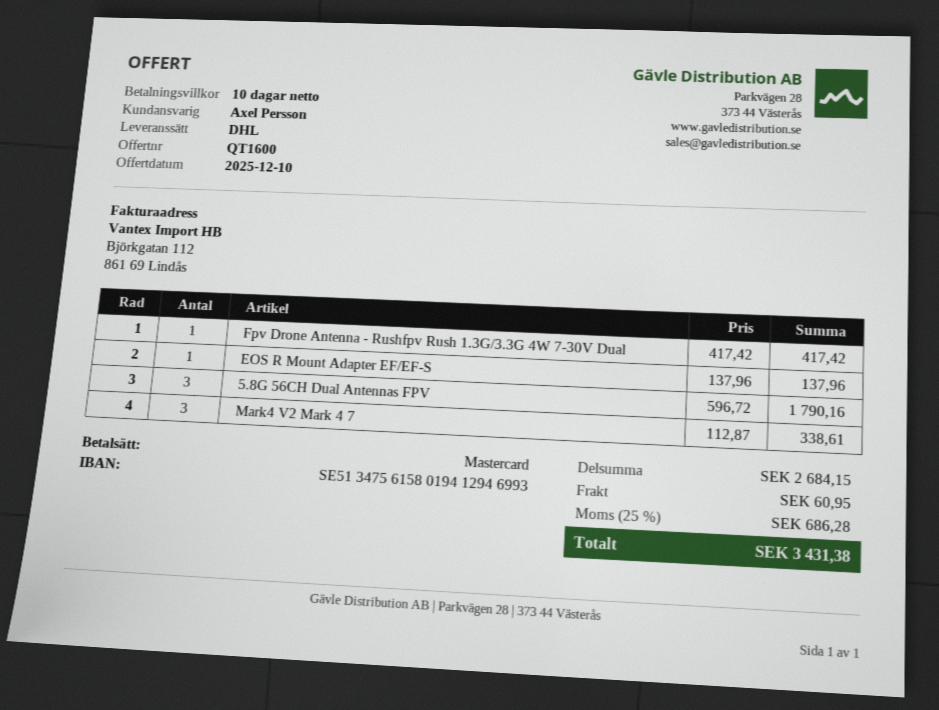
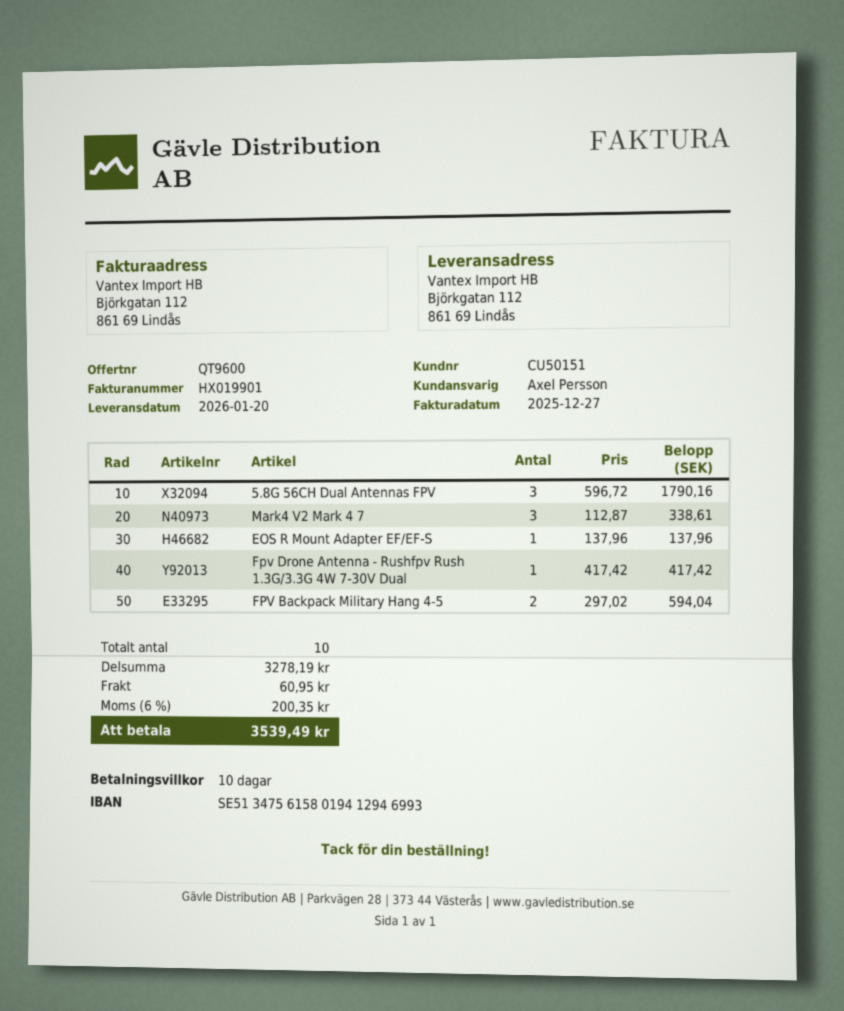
quote number: QT1600 -> QT9600
FPV Backpack Military Hang 4-5: none -> 2 x 297.02 = 594.04
subtotal: 2684.15 -> 3278.19
tax: 25% = 686.28 -> 6% = 200.35
total: 3431.38 -> 3539.49

